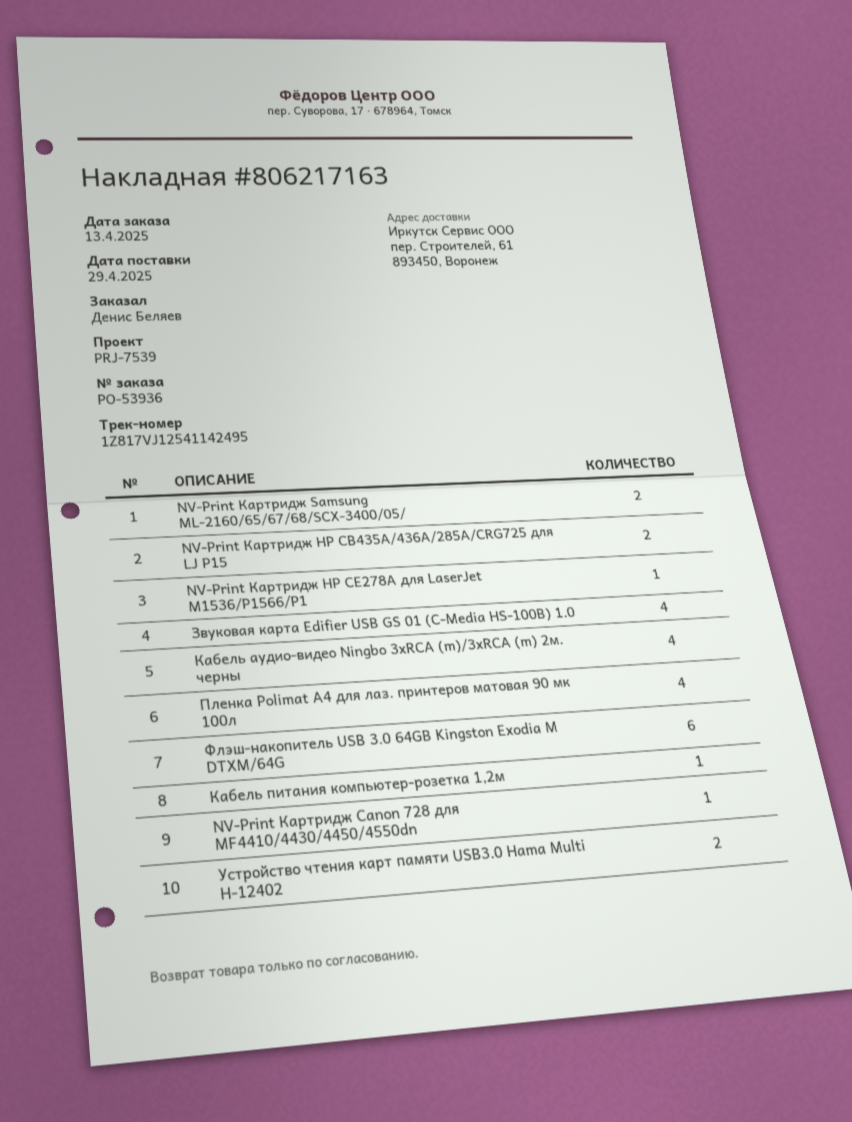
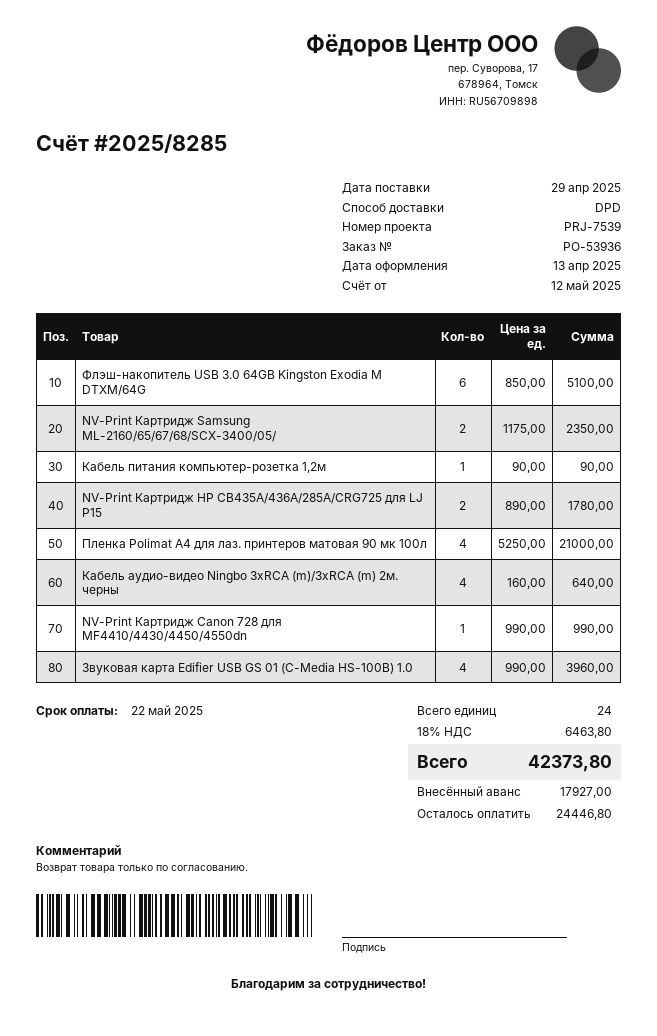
NV-Print Картридж HP CE278A для LaserJet M1536/P1566/P1: 1 -> none
Устройство чтения карт памяти USB3.0 Hama Multi H-12402: 2 -> none

